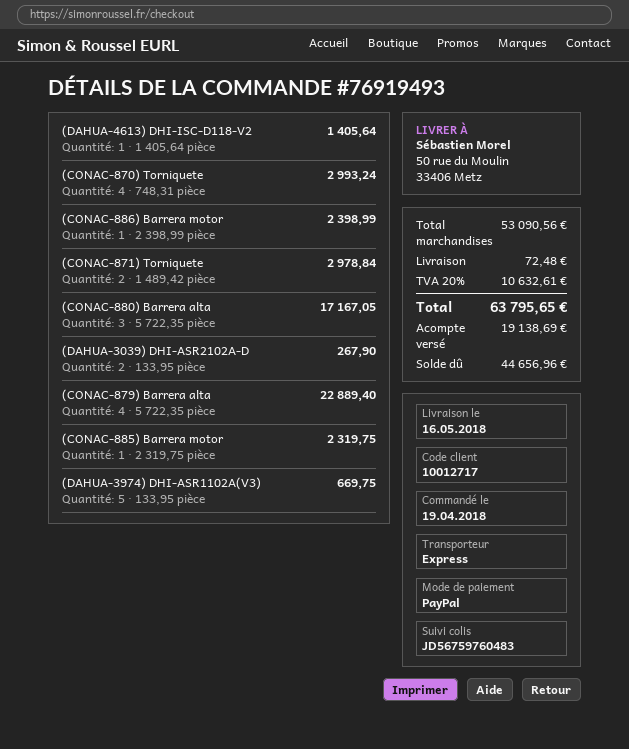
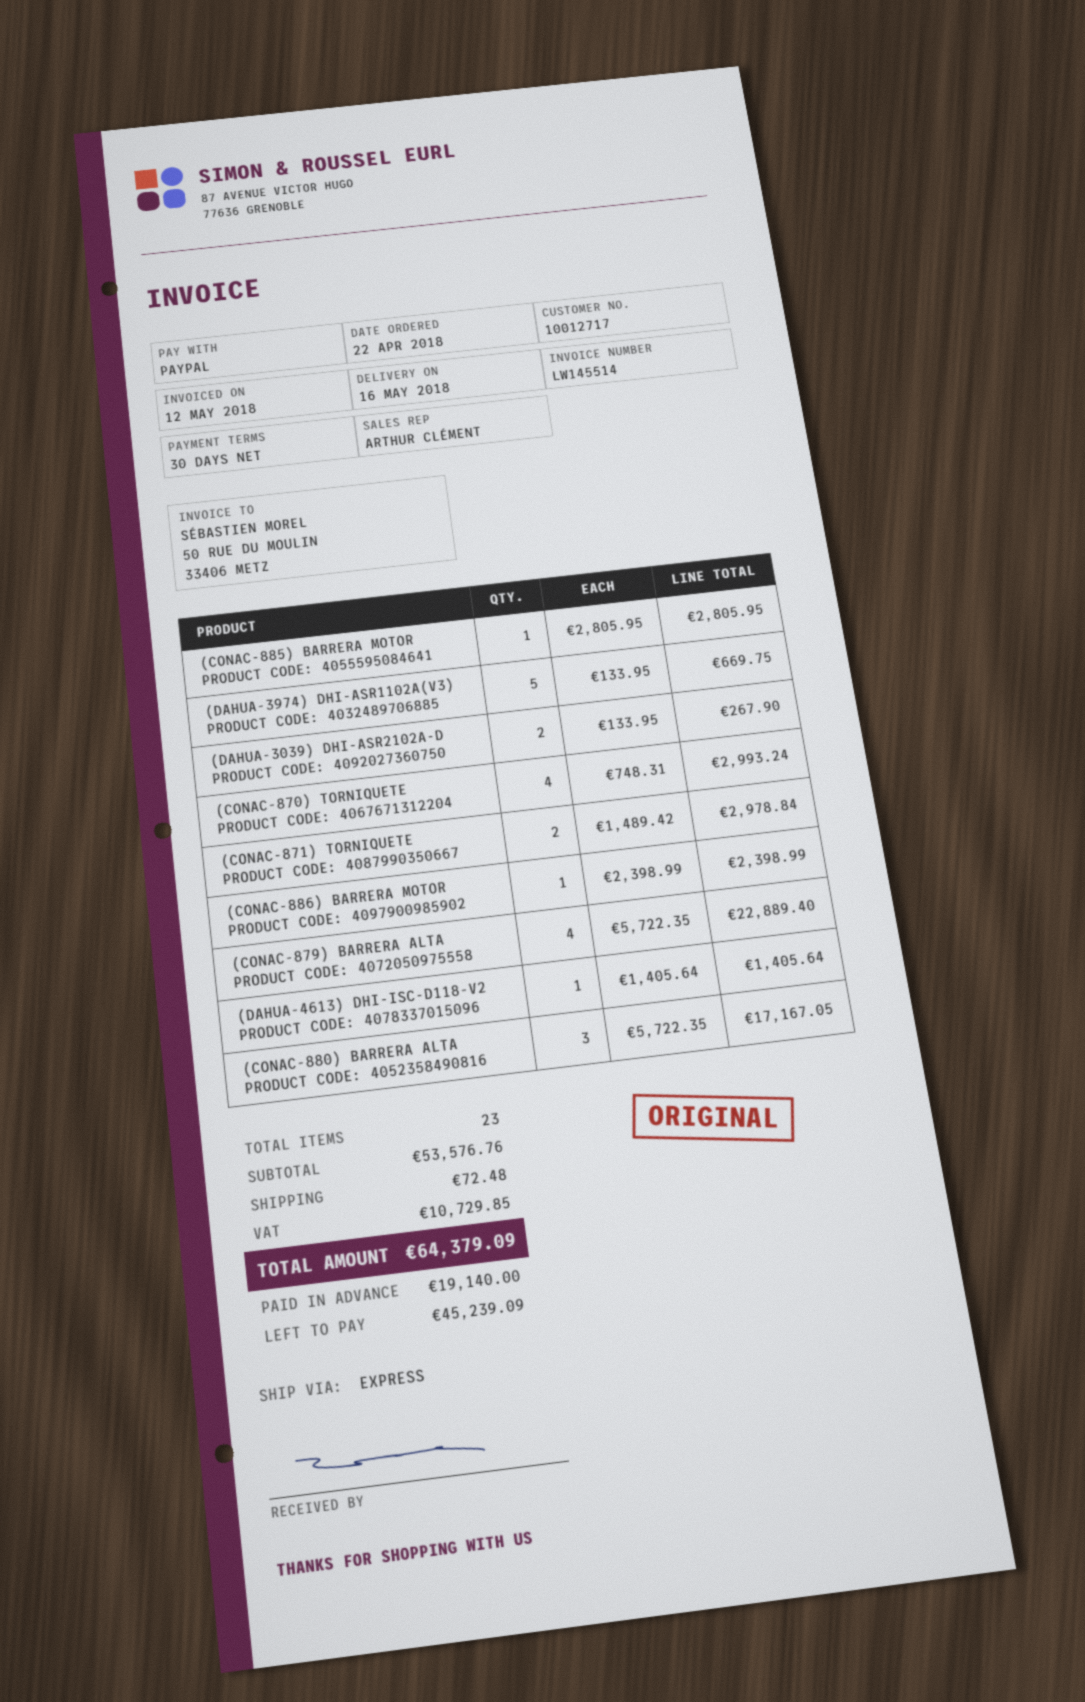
order date: 2018-04-19 -> 2018-04-22
(CONAC-885) Barrera motor: 1 x 2319.75 = 2319.75 -> 1 x 2805.95 = 2805.95
subtotal: 53090.56 -> 53576.76
tax: 10632.61 -> 10729.85
total: 63795.65 -> 64379.09
deposit: 19138.69 -> 19140.00
balance: 44656.96 -> 45239.09

